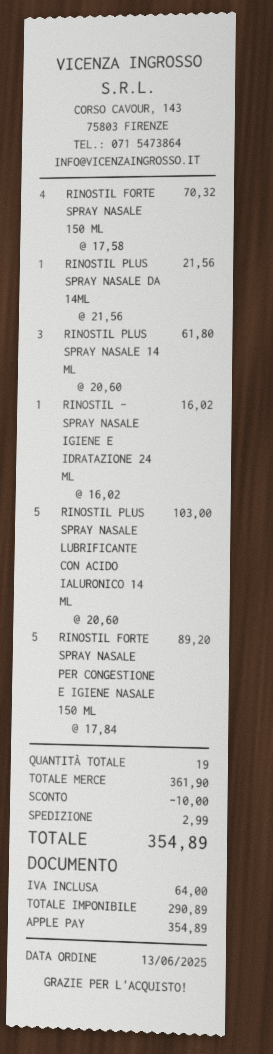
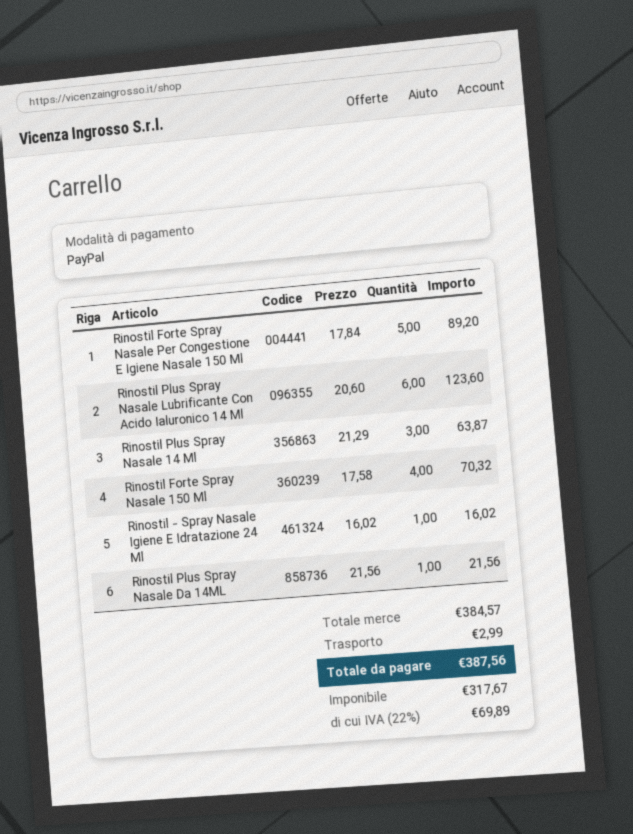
payment method: Apple Pay -> PayPal
RINOSTIL PLUS SPRAY NASALE 14 ML: 3 x 20.60 = 61.80 -> 3 x 21.29 = 63.87
RINOSTIL PLUS SPRAY NASALE LUBRIFICANTE CON ACIDO IALURONICO 14 ML: 5 x 20.60 = 103.00 -> 6 x 20.60 = 123.60
subtotal: 361.90 -> 384.57
discount: 10.00 -> none
net: 290.89 -> 317.67
tax: 64.00 -> 69.89
total: 354.89 -> 387.56

